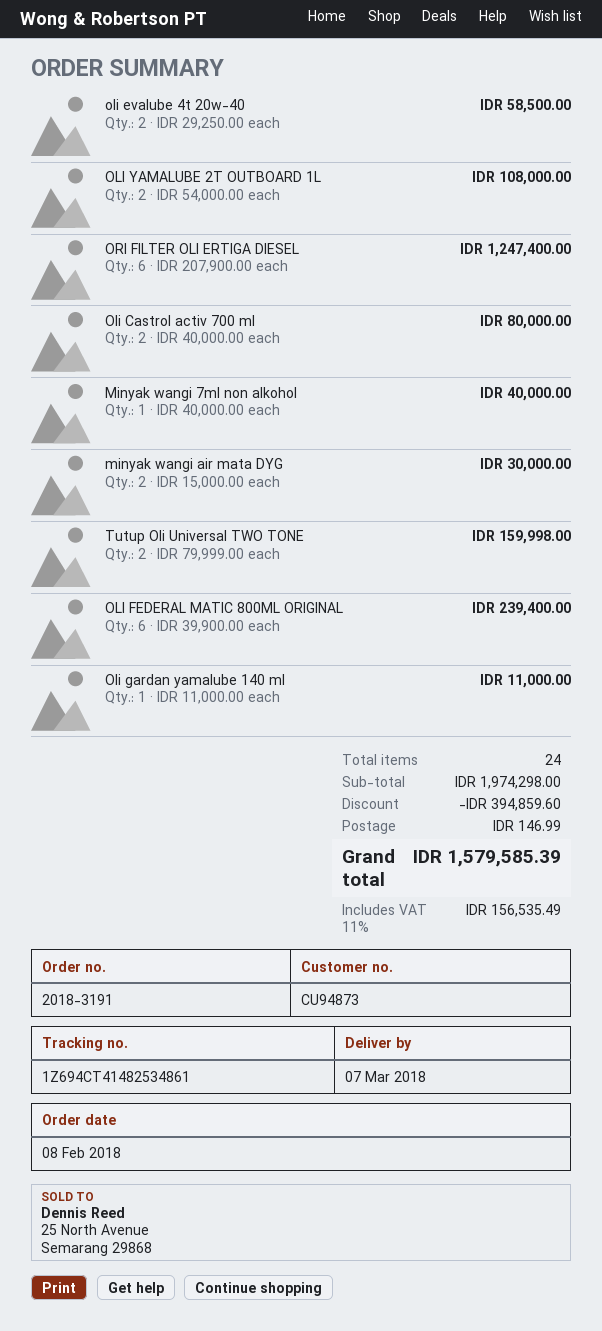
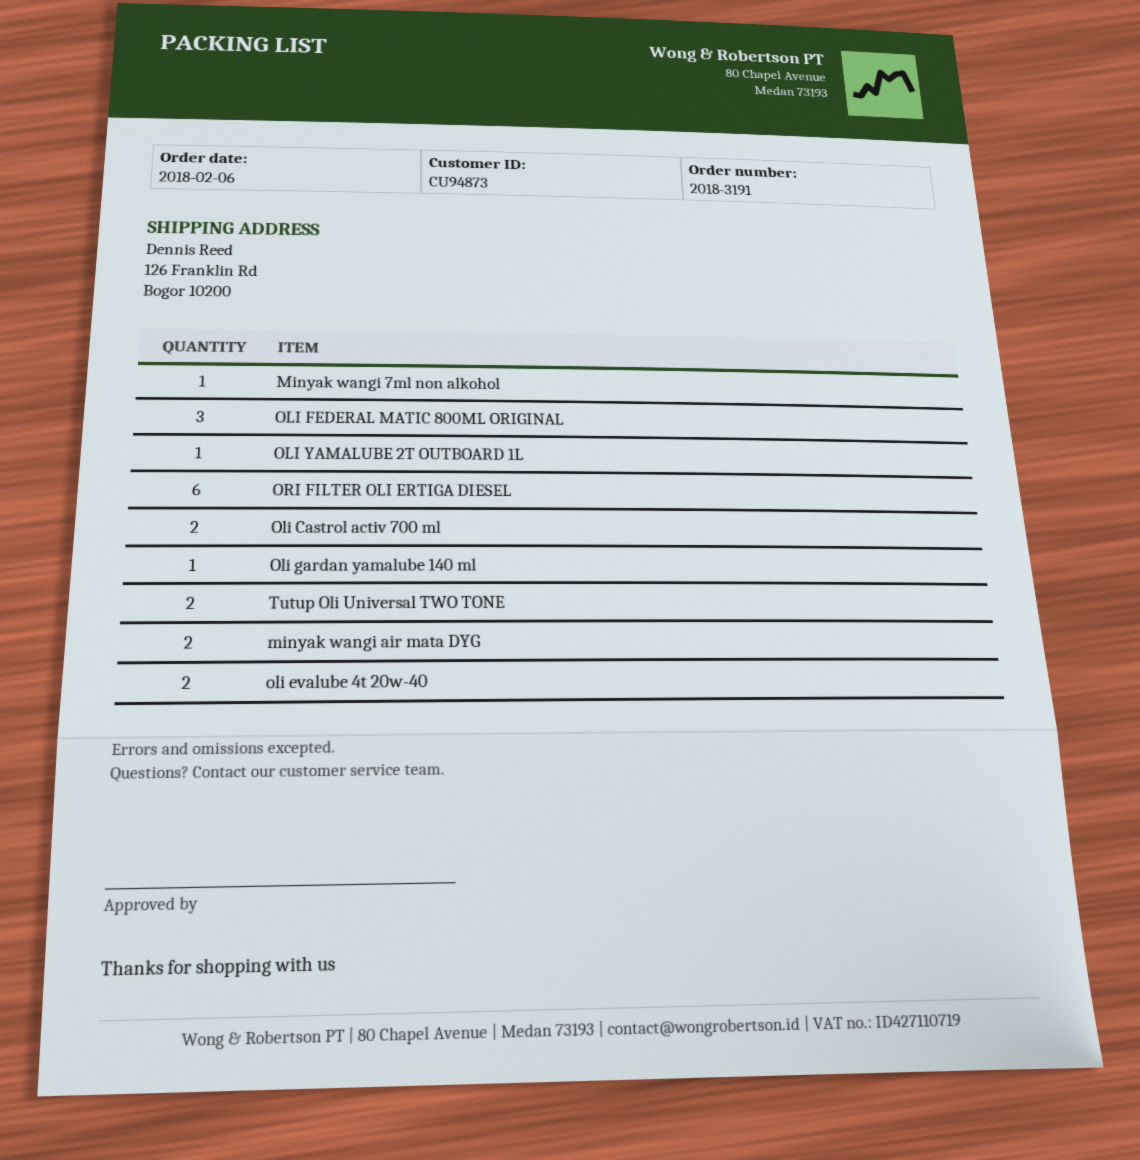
order date: 2018-02-08 -> 2018-02-06
OLI YAMALUBE 2T OUTBOARD 1L: 2 -> 1
OLI FEDERAL MATIC 800ML ORIGINAL: 6 -> 3

